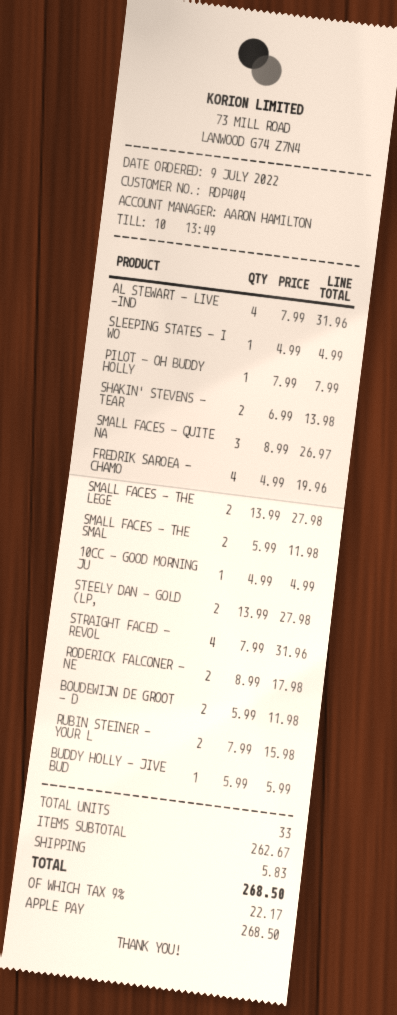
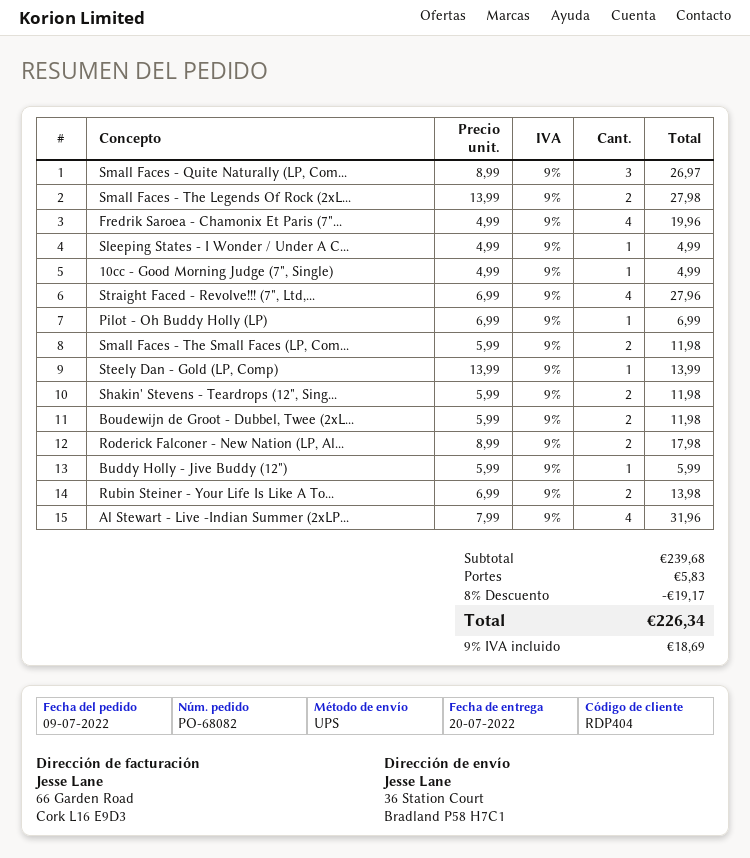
PILOT - OH BUDDY HOLLY: 1 x 7.99 = 7.99 -> 1 x 6.99 = 6.99
SHAKIN' STEVENS - TEAR: 2 x 6.99 = 13.98 -> 2 x 5.99 = 11.98
STEELY DAN - GOLD (LP,: 2 x 13.99 = 27.98 -> 1 x 13.99 = 13.99
STRAIGHT FACED - REVOL: 4 x 7.99 = 31.96 -> 4 x 6.99 = 27.96
RUBIN STEINER - YOUR L: 2 x 7.99 = 15.98 -> 2 x 6.99 = 13.98
subtotal: 262.67 -> 239.68
discount: none -> 8% = 19.17
tax: 9% = 22.17 -> 9% = 18.69
total: 268.50 -> 226.34

